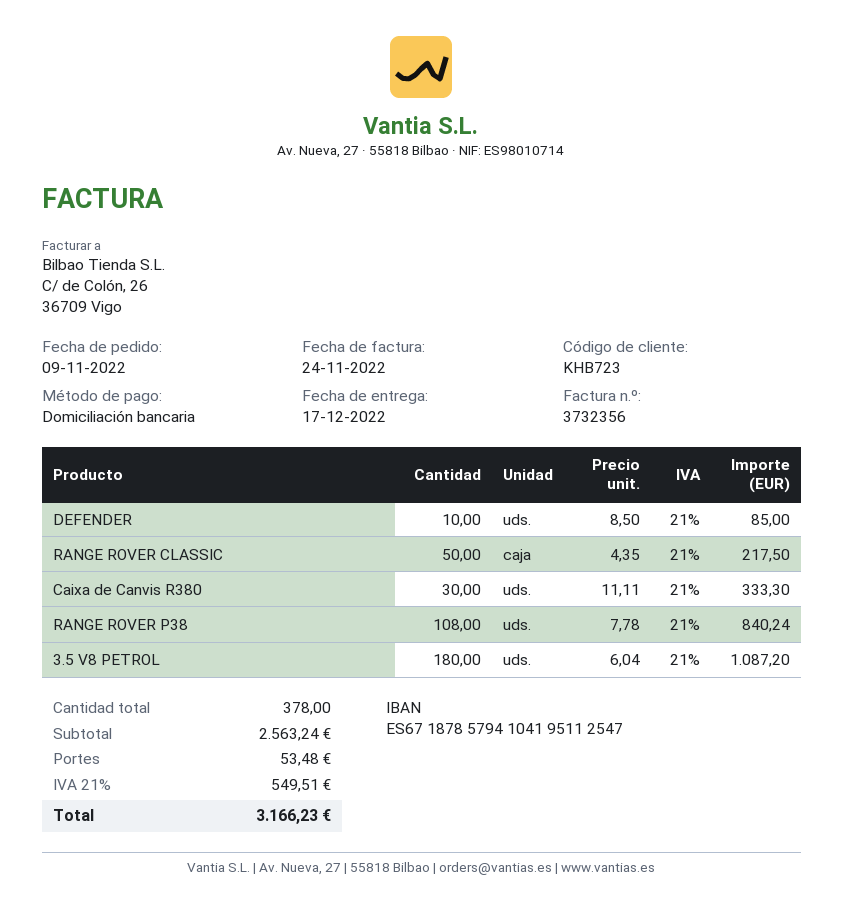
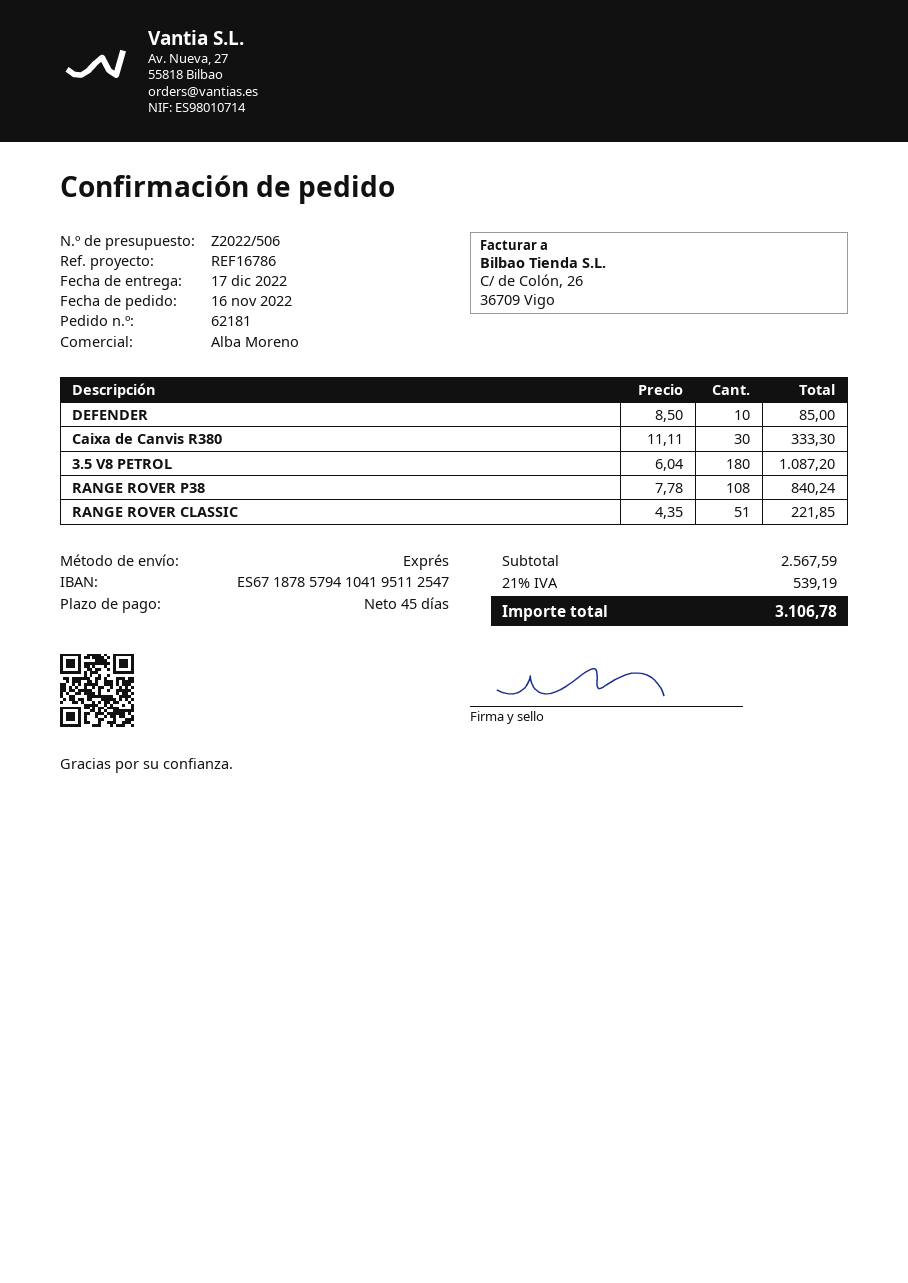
order date: 2022-11-09 -> 2022-11-16
RANGE ROVER CLASSIC: 50 x 4.35 = 217.50 -> 51 x 4.35 = 221.85
subtotal: 2563.24 -> 2567.59
shipping: 53.48 -> none
tax: 21% = 549.51 -> 21% = 539.19
total: 3166.23 -> 3106.78

